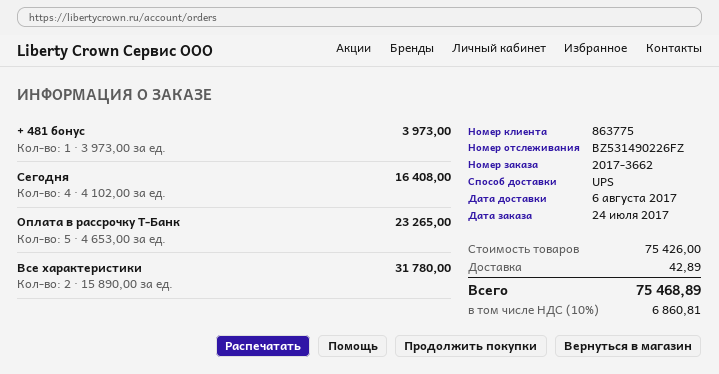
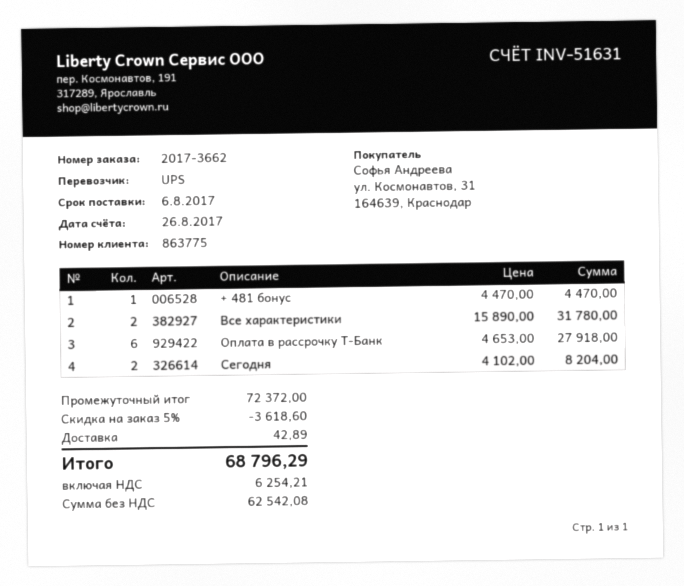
+ 481 бонус: 1 x 3973.00 = 3973.00 -> 1 x 4470.00 = 4470.00
Сегодня: 4 x 4102.00 = 16408.00 -> 2 x 4102.00 = 8204.00
Оплата в рассрочку Т-Банк: 5 x 4653.00 = 23265.00 -> 6 x 4653.00 = 27918.00
subtotal: 75426.00 -> 72372.00
discount: none -> 5% = 3618.60
tax: 6860.81 -> 6254.21
total: 75468.89 -> 68796.29

